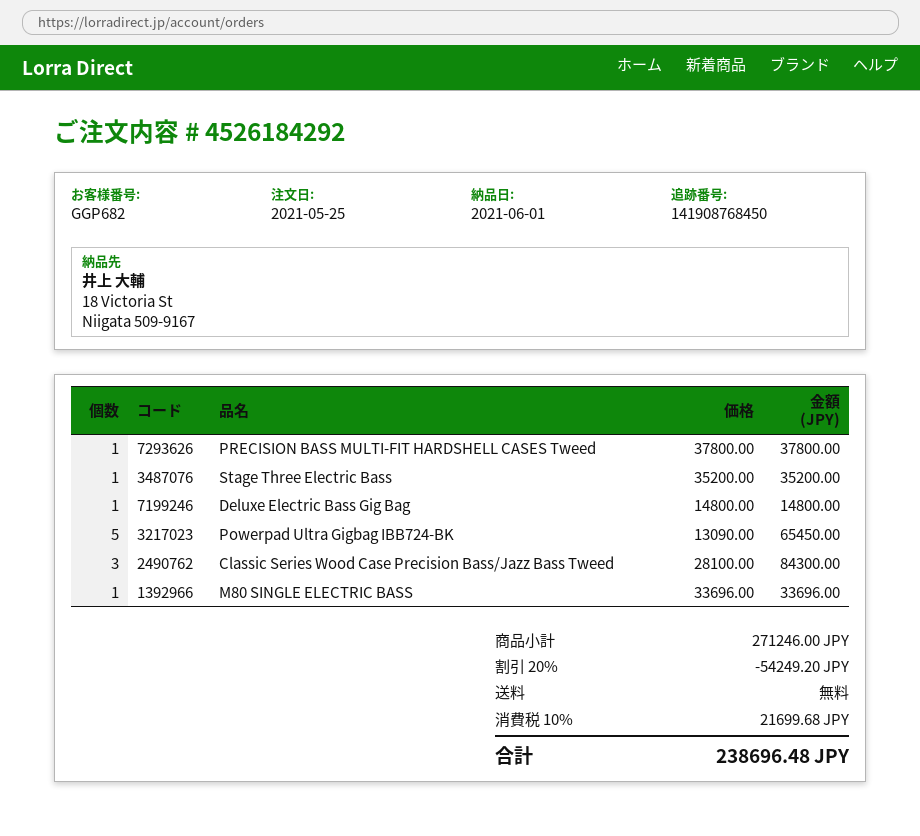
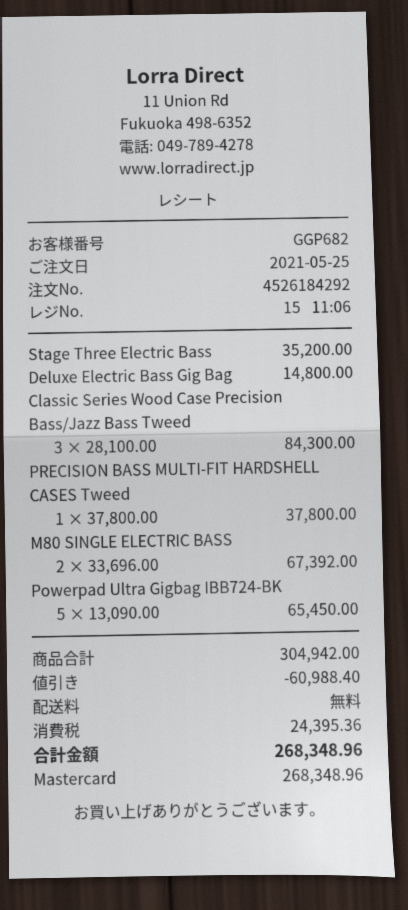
M80 SINGLE ELECTRIC BASS: 1 x 33696.00 = 33696.00 -> 2 x 33696.00 = 67392.00
subtotal: 271246.00 -> 304942.00
discount: 54249.20 -> 60988.40
tax: 21699.68 -> 24395.36
total: 238696.48 -> 268348.96

